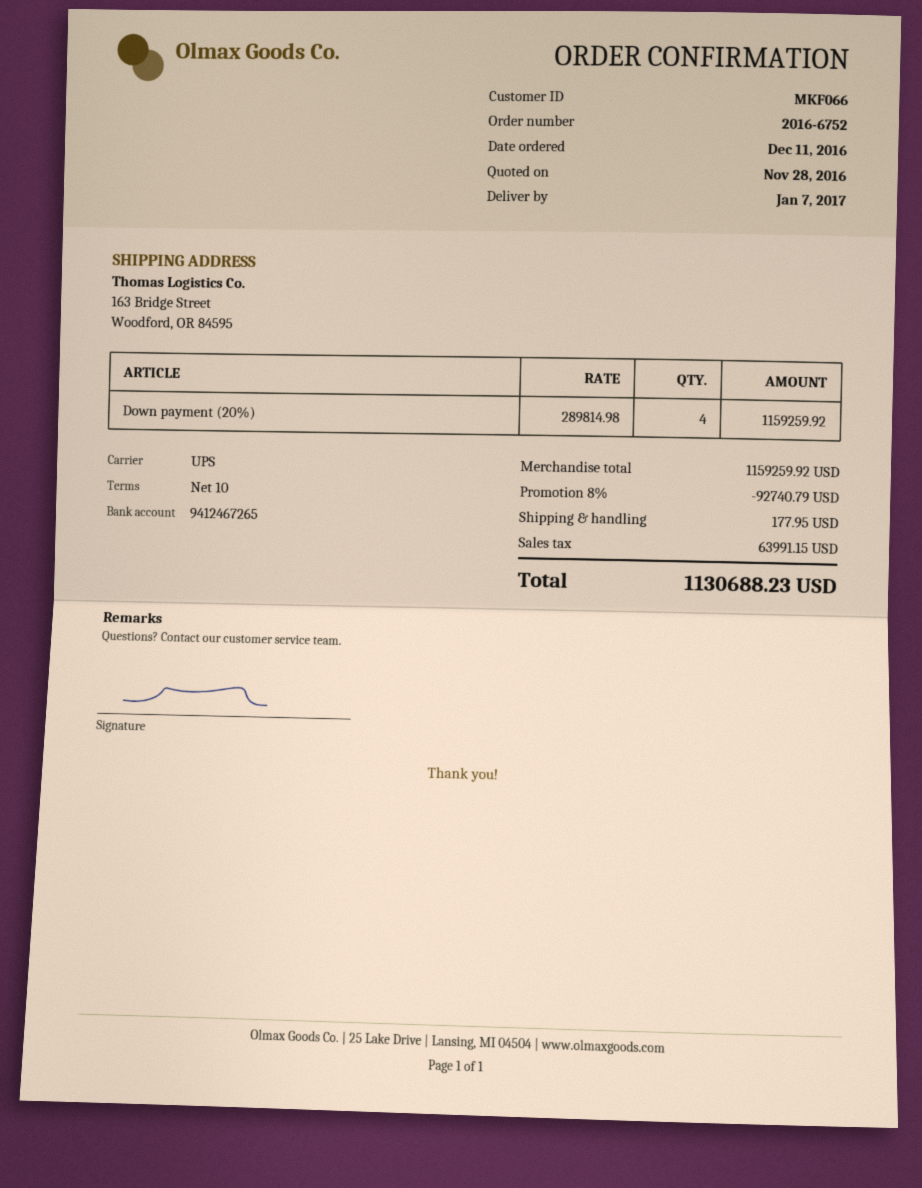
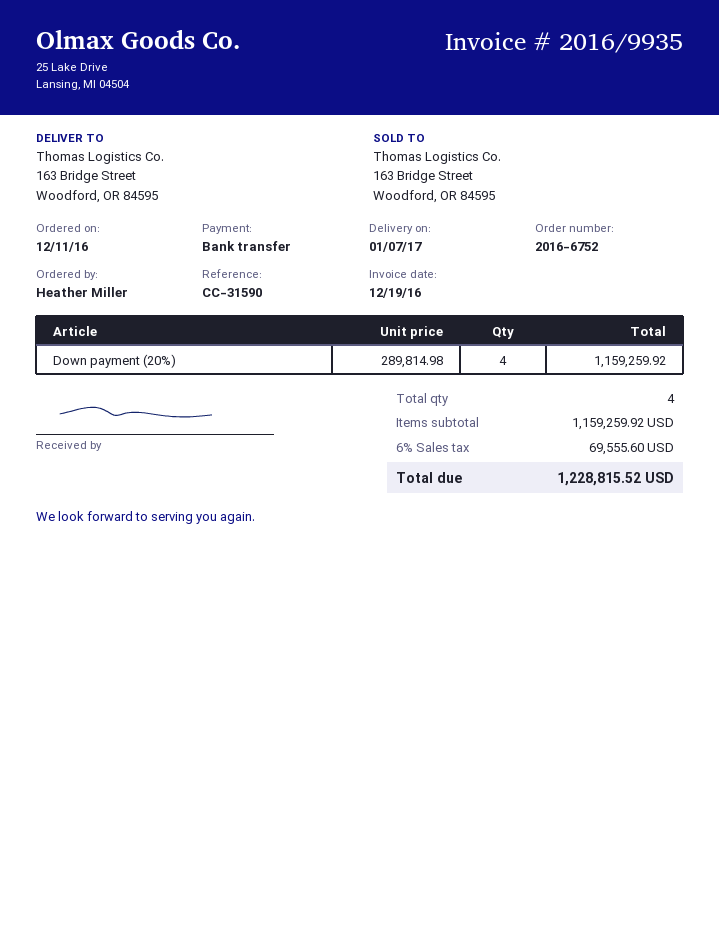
discount: 8% = 92740.79 -> none
shipping: 177.95 -> none
tax: 63991.15 -> 69555.60
total: 1130688.23 -> 1228815.52

